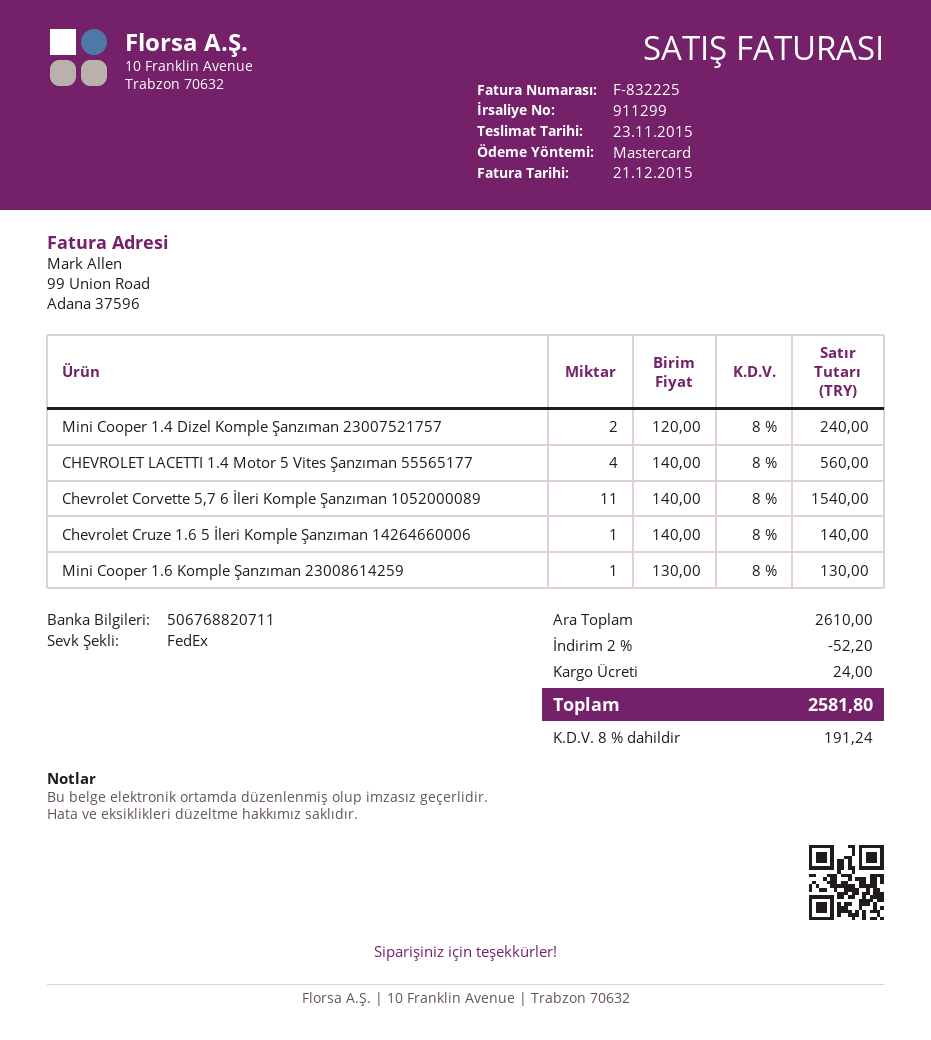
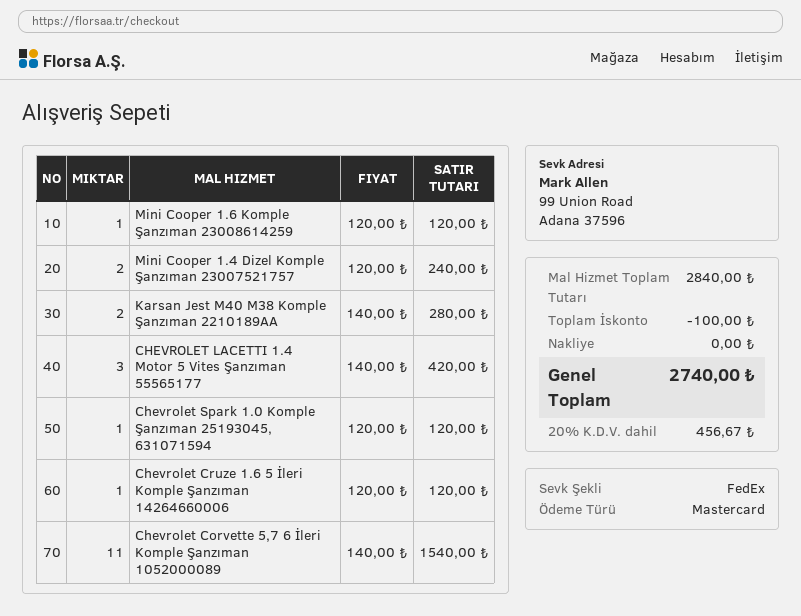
CHEVROLET LACETTI 1.4 Motor 5 Vites Şanzıman 55565177: 4 x 140.00 = 560.00 -> 3 x 140.00 = 420.00
Chevrolet Cruze 1.6 5 İleri Komple Şanzıman 14264660006: 1 x 140.00 = 140.00 -> 1 x 120.00 = 120.00
Mini Cooper 1.6 Komple Şanzıman 23008614259: 1 x 130.00 = 130.00 -> 1 x 120.00 = 120.00
Karsan Jest M40 M38 Komple Şanzıman 2210189AA: none -> 2 x 140.00 = 280.00
Chevrolet Spark 1.0 Komple Şanzıman 25193045, 631071594: none -> 1 x 120.00 = 120.00
subtotal: 2610.00 -> 2840.00
discount: 52.20 -> 100.00
shipping: 24.00 -> 0.00
tax: 8% = 191.24 -> 20% = 456.67
total: 2581.80 -> 2740.00

